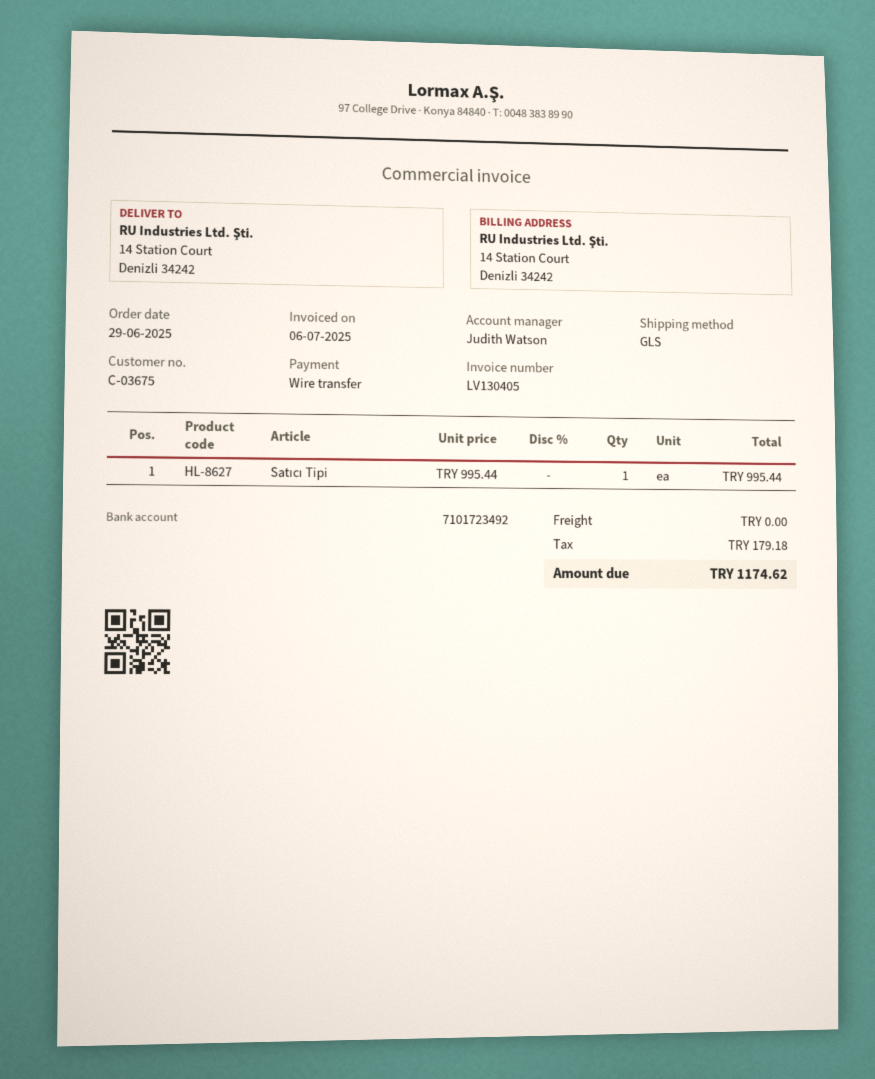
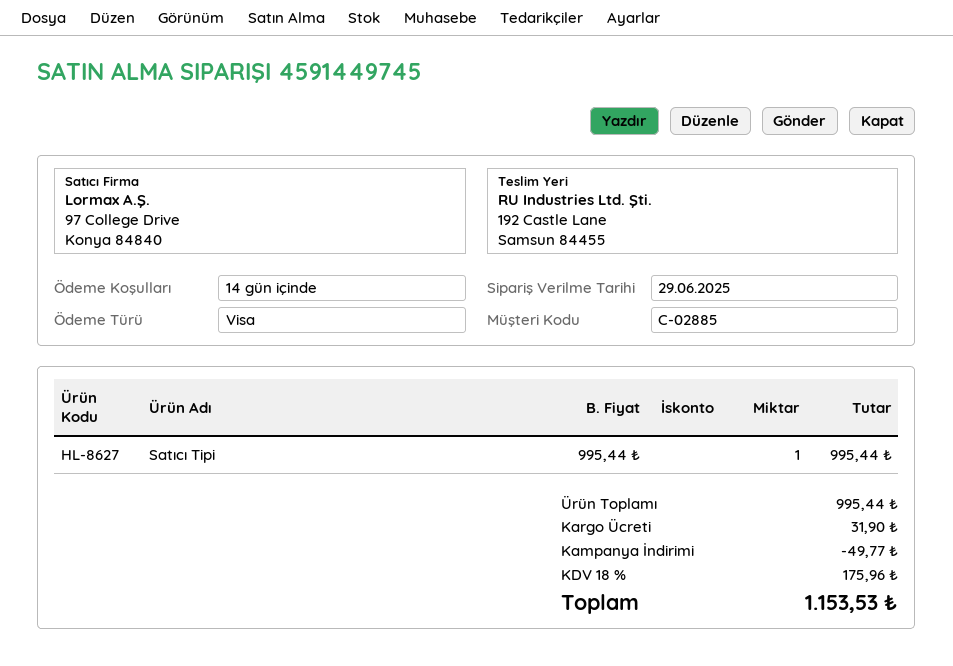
customer number: C-03675 -> C-02885
payment method: bank transfer -> Visa
ship to: 14 Station Court, Denizli 34242 -> 192 Castle Lane, Samsun 84455
discount: none -> 49.77
shipping: 0.00 -> 31.90
tax: 179.18 -> 175.96
total: 1174.62 -> 1153.53

